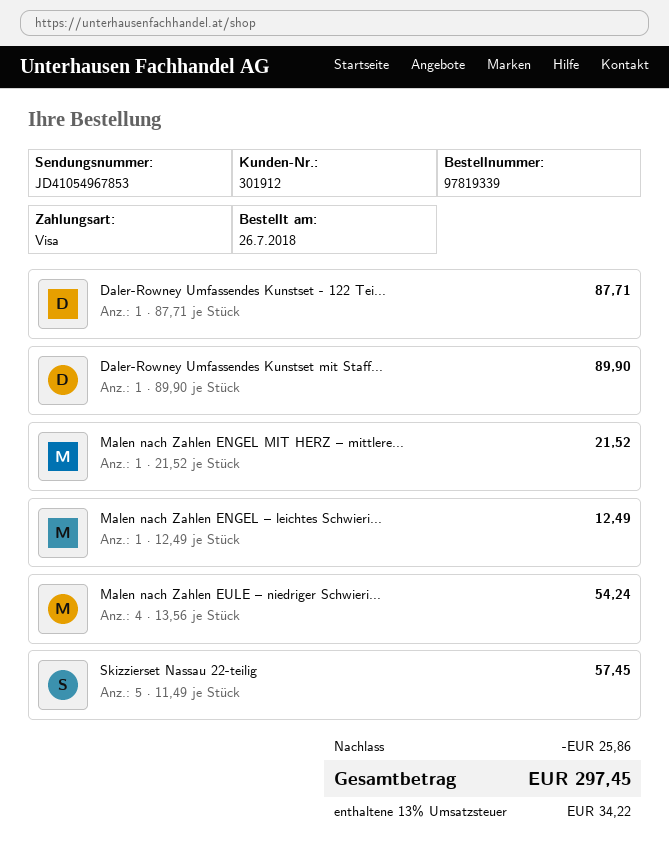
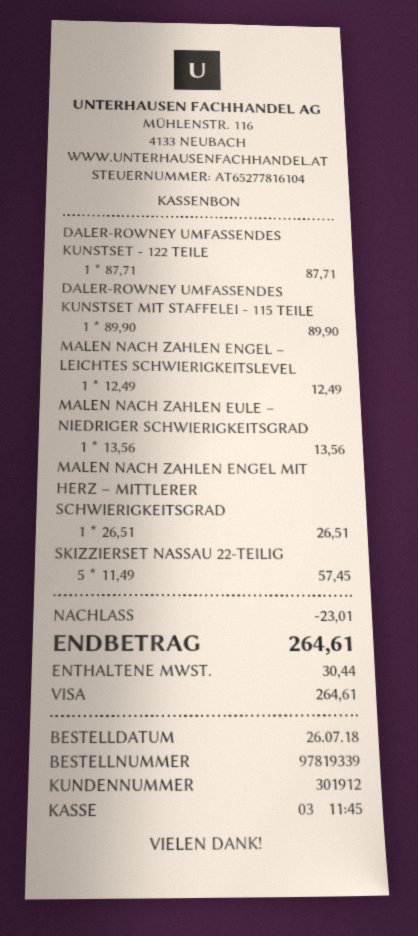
Malen nach Zahlen ENGEL MIT HERZ – mittlere...: 1 x 21.52 = 21.52 -> 1 x 26.51 = 26.51
Malen nach Zahlen EULE – niedriger Schwieri...: 4 x 13.56 = 54.24 -> 1 x 13.56 = 13.56
discount: 25.86 -> 23.01
tax: 34.22 -> 30.44
total: 297.45 -> 264.61

